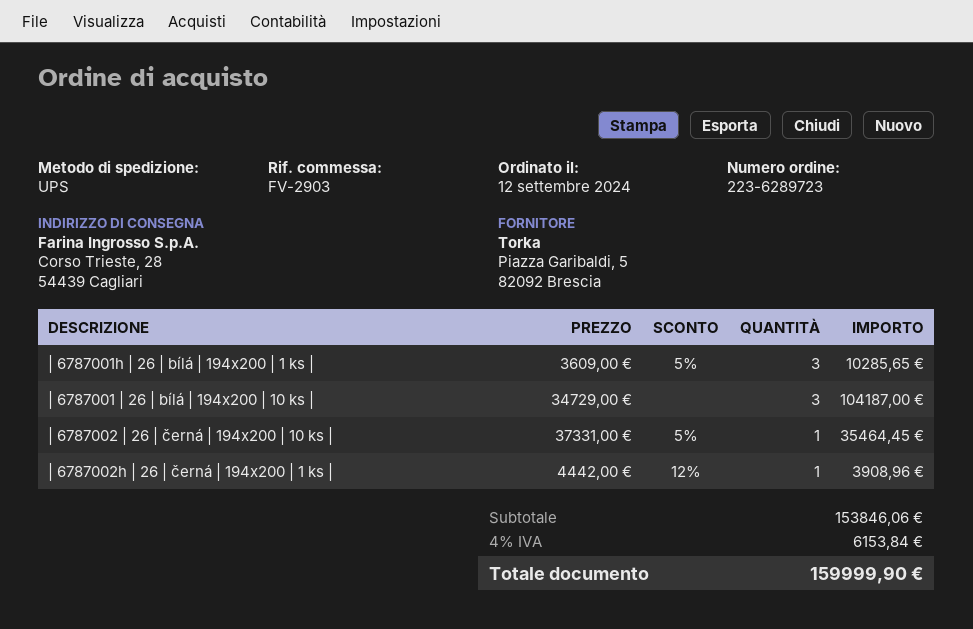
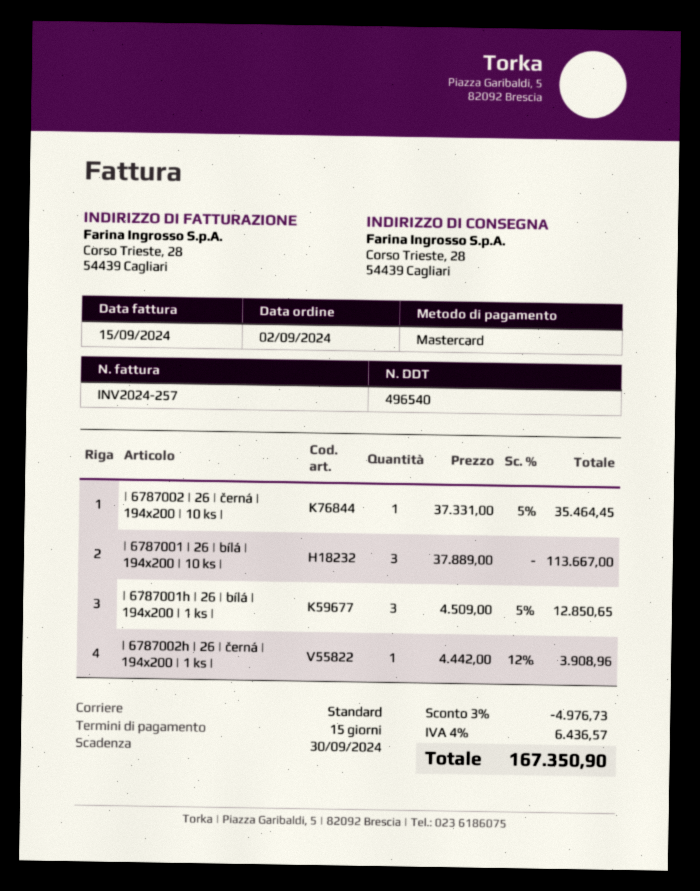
order date: 2024-09-12 -> 2024-09-02
shipping method: UPS -> standard
| 6787001h | 26 | bílá | 194x200 | 1 ks |: 3 x 3609.00 - 5% = 10285.65 -> 3 x 4509.00 - 5% = 12850.65
| 6787001 | 26 | bílá | 194x200 | 10 ks |: 3 x 34729.00 = 104187.00 -> 3 x 37889.00 = 113667.00
discount: none -> 3% = 4976.73
tax: 4% = 6153.84 -> 4% = 6436.57
total: 159999.90 -> 167350.90

